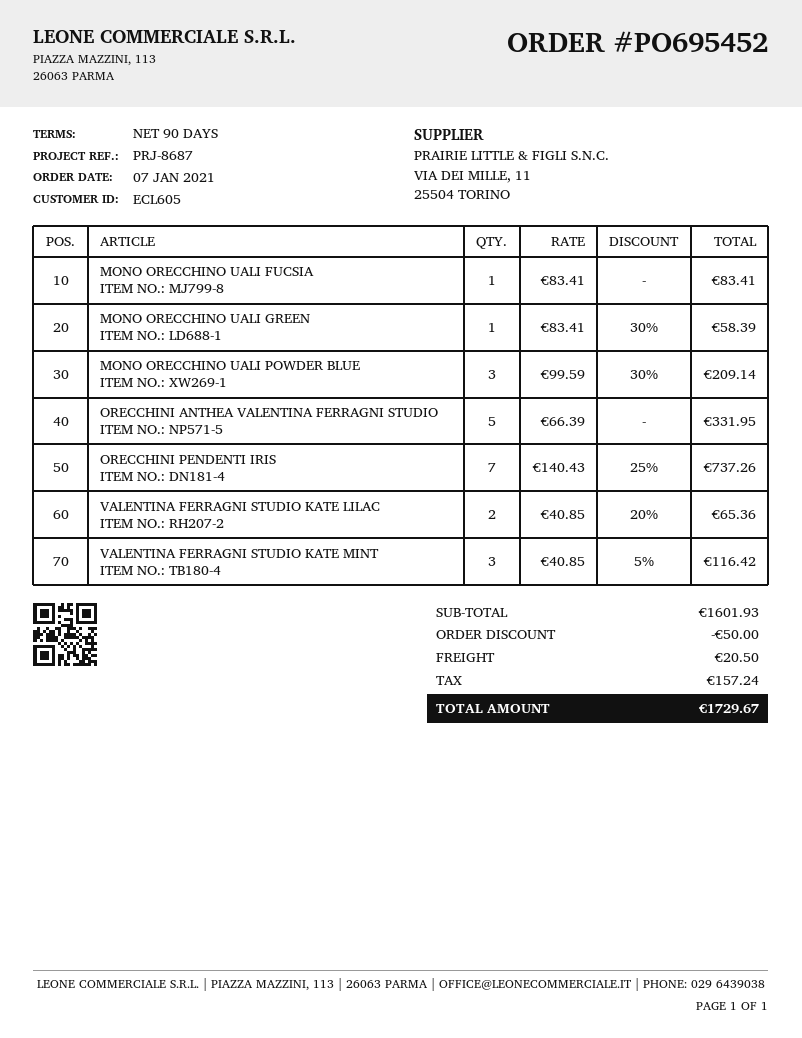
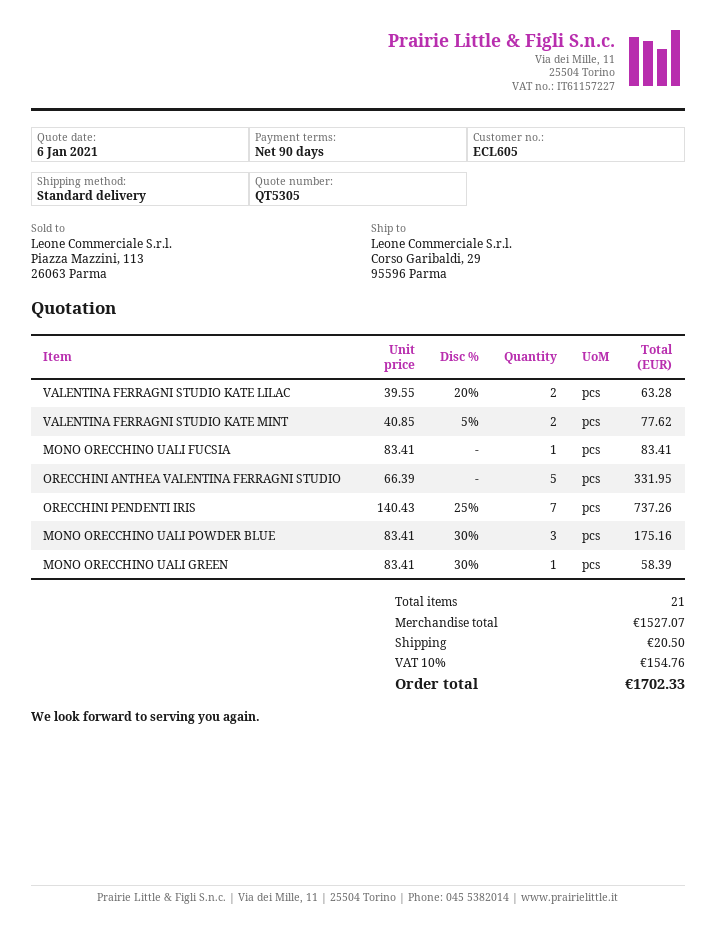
MONO ORECCHINO UALI POWDER BLUE: 3 x 99.59 - 30% = 209.14 -> 3 x 83.41 - 30% = 175.16
VALENTINA FERRAGNI STUDIO KATE LILAC: 2 x 40.85 - 20% = 65.36 -> 2 x 39.55 - 20% = 63.28
VALENTINA FERRAGNI STUDIO KATE MINT: 3 x 40.85 - 5% = 116.42 -> 2 x 40.85 - 5% = 77.62
subtotal: 1601.93 -> 1527.07
discount: 50.00 -> none
tax: 157.24 -> 154.76
total: 1729.67 -> 1702.33

